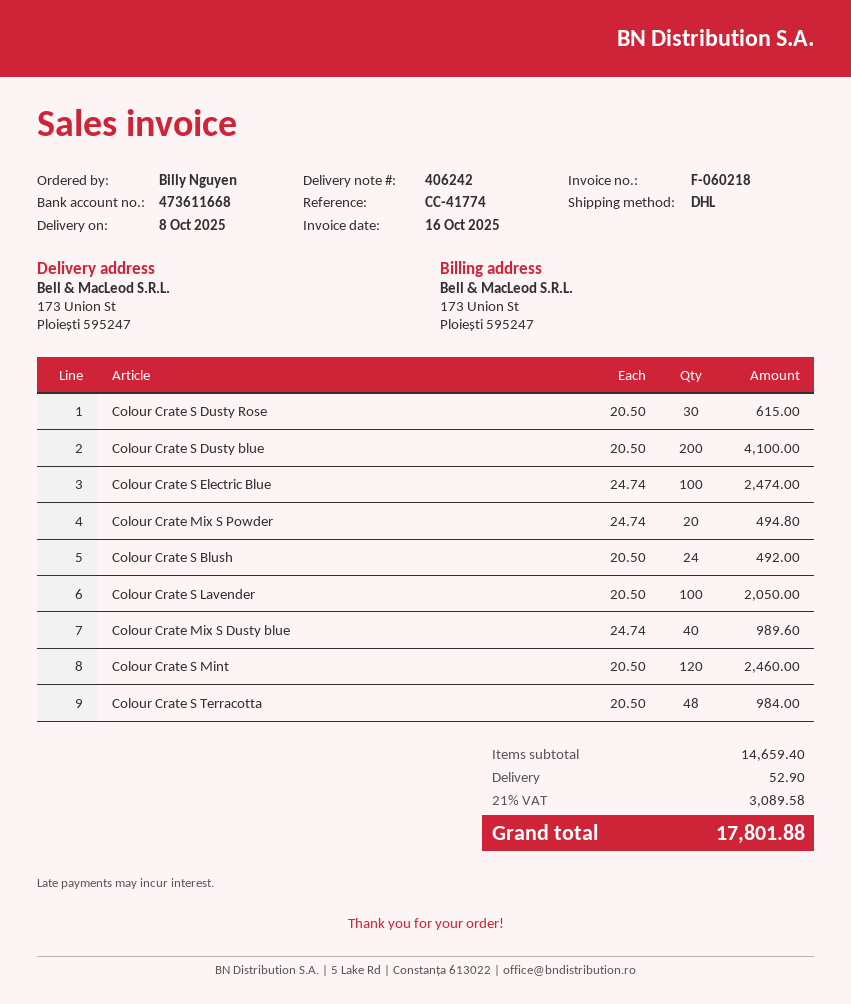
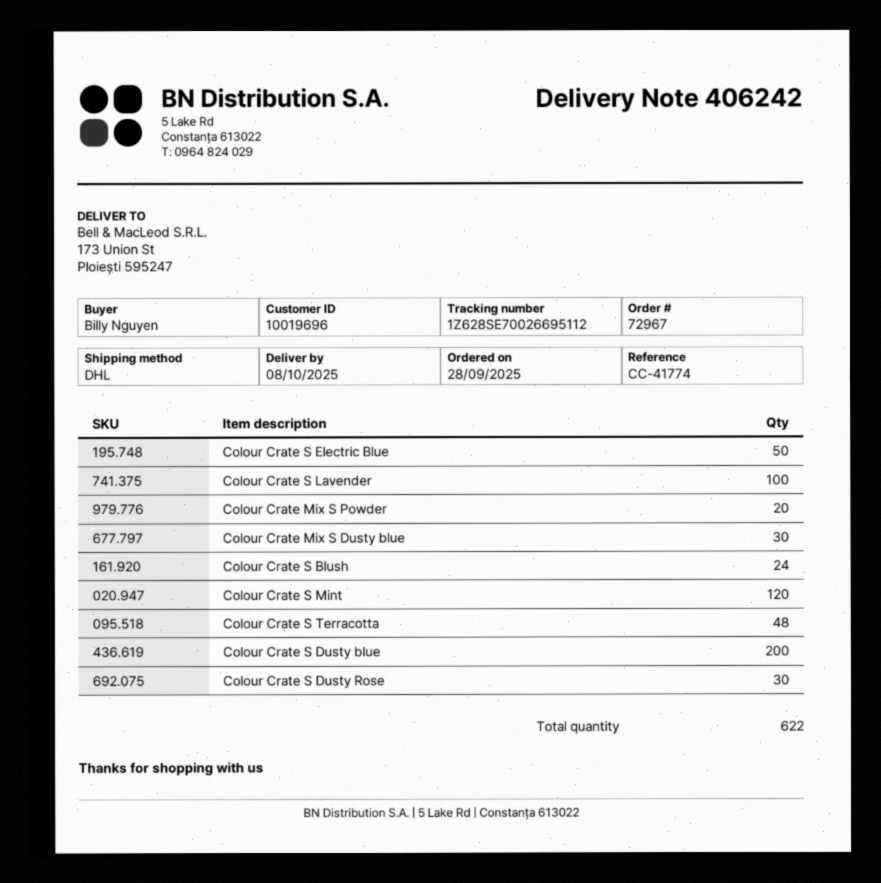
Colour Crate S Electric Blue: 100 -> 50
Colour Crate Mix S Dusty blue: 40 -> 30

